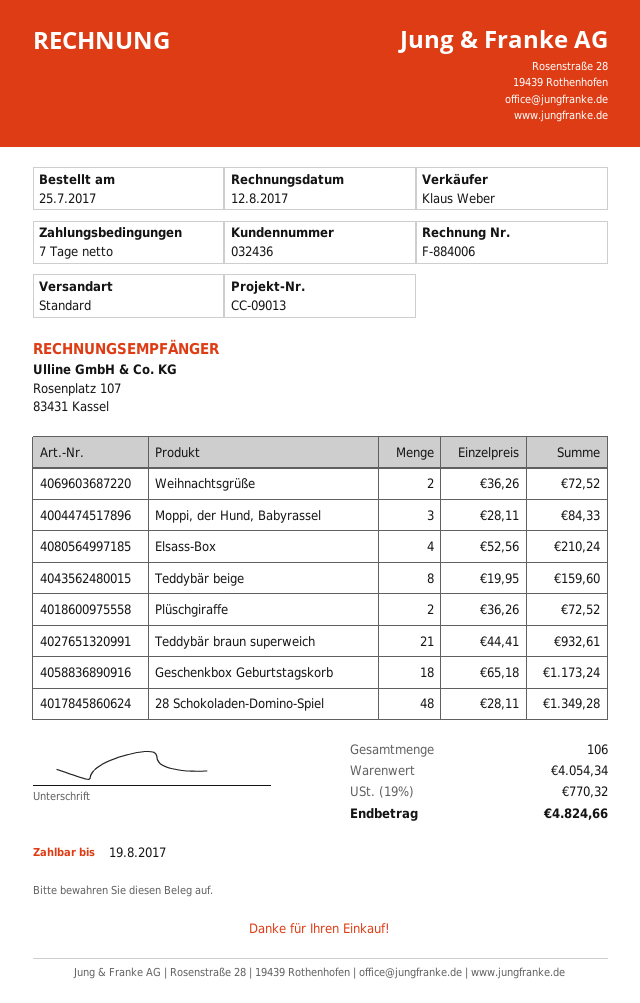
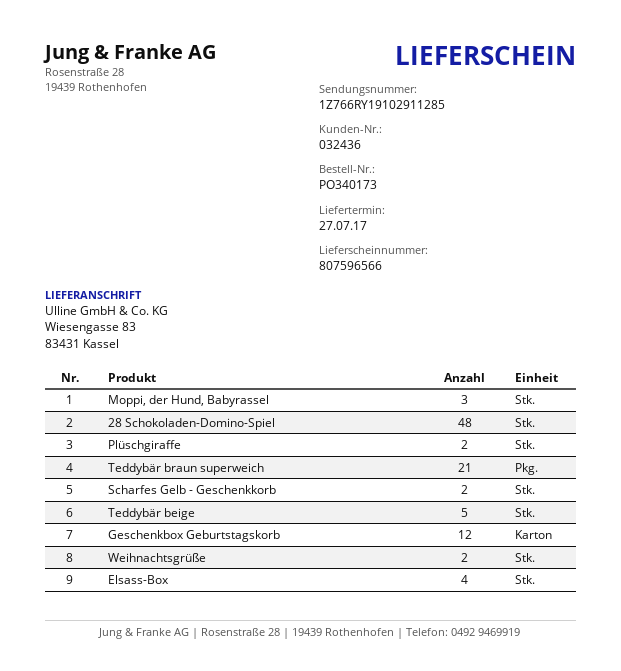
Teddybär beige: 8 -> 5
Geschenkbox Geburtstagskorb: 18 -> 12
Scharfes Gelb - Geschenkkorb: none -> 2

